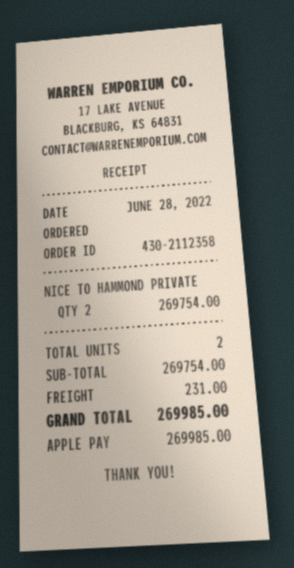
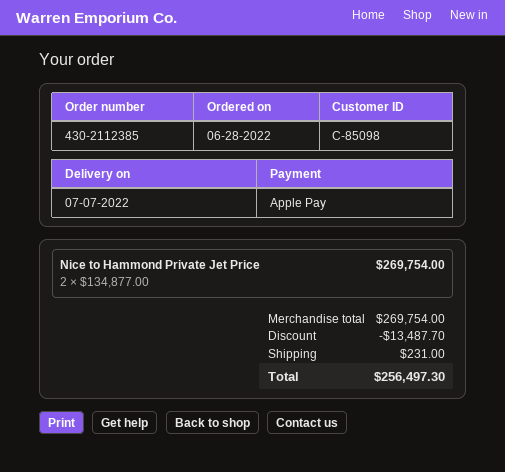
order number: 430-2112358 -> 430-2112385
discount: none -> 13487.70
total: 269985.00 -> 256497.30

